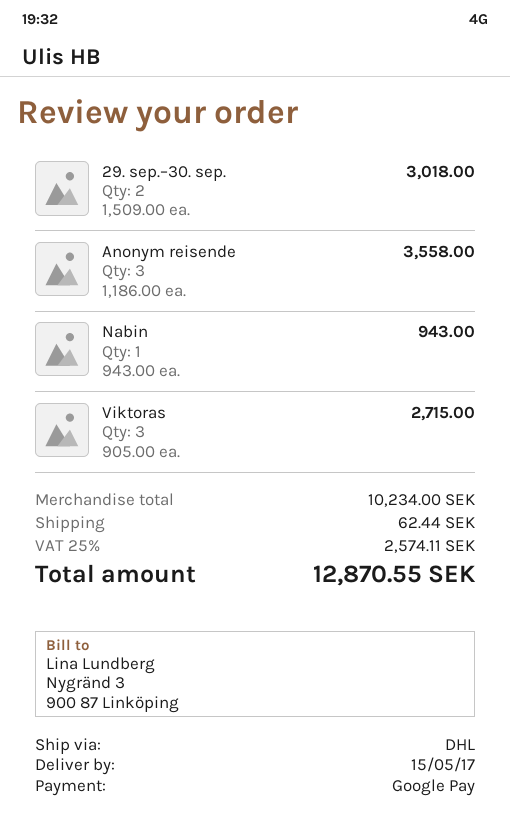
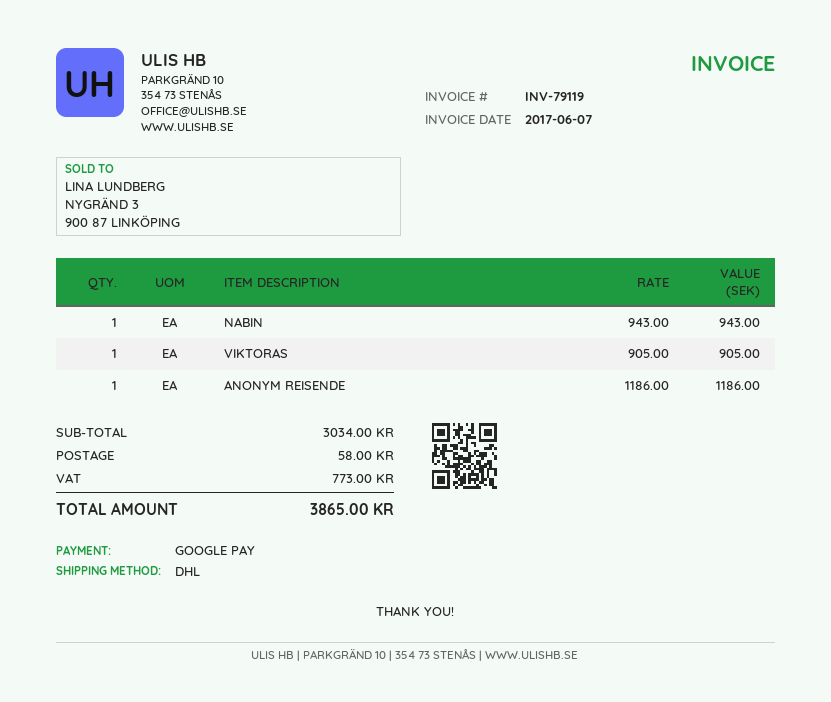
29. sep.–30. sep.: 2 x 1509.00 = 3018.00 -> none
Anonym reisende: 3 x 1186.00 = 3558.00 -> 1 x 1186.00 = 1186.00
Viktoras: 3 x 905.00 = 2715.00 -> 1 x 905.00 = 905.00
subtotal: 10234.00 -> 3034.00
shipping: 62.44 -> 58.00
tax: 2574.11 -> 773.00
total: 12870.55 -> 3865.00

